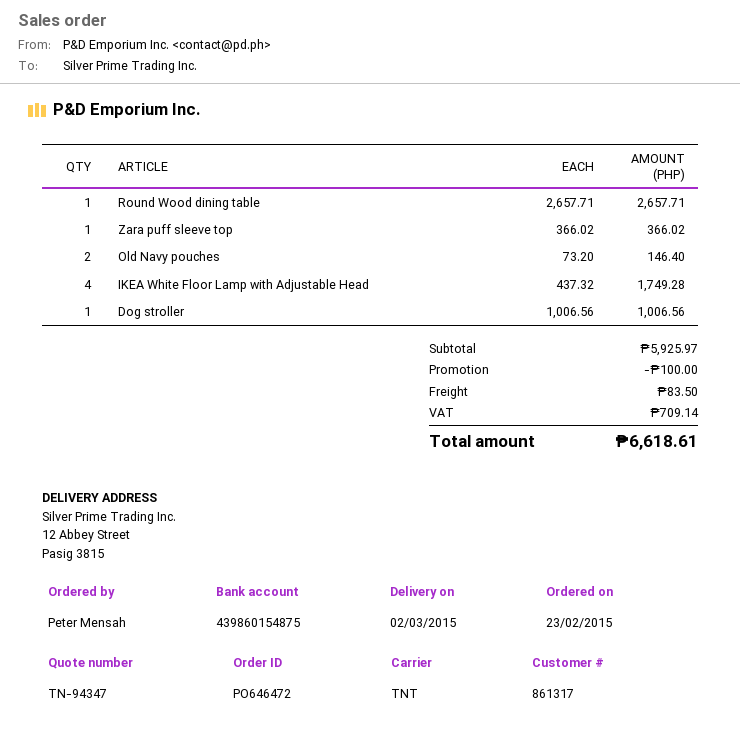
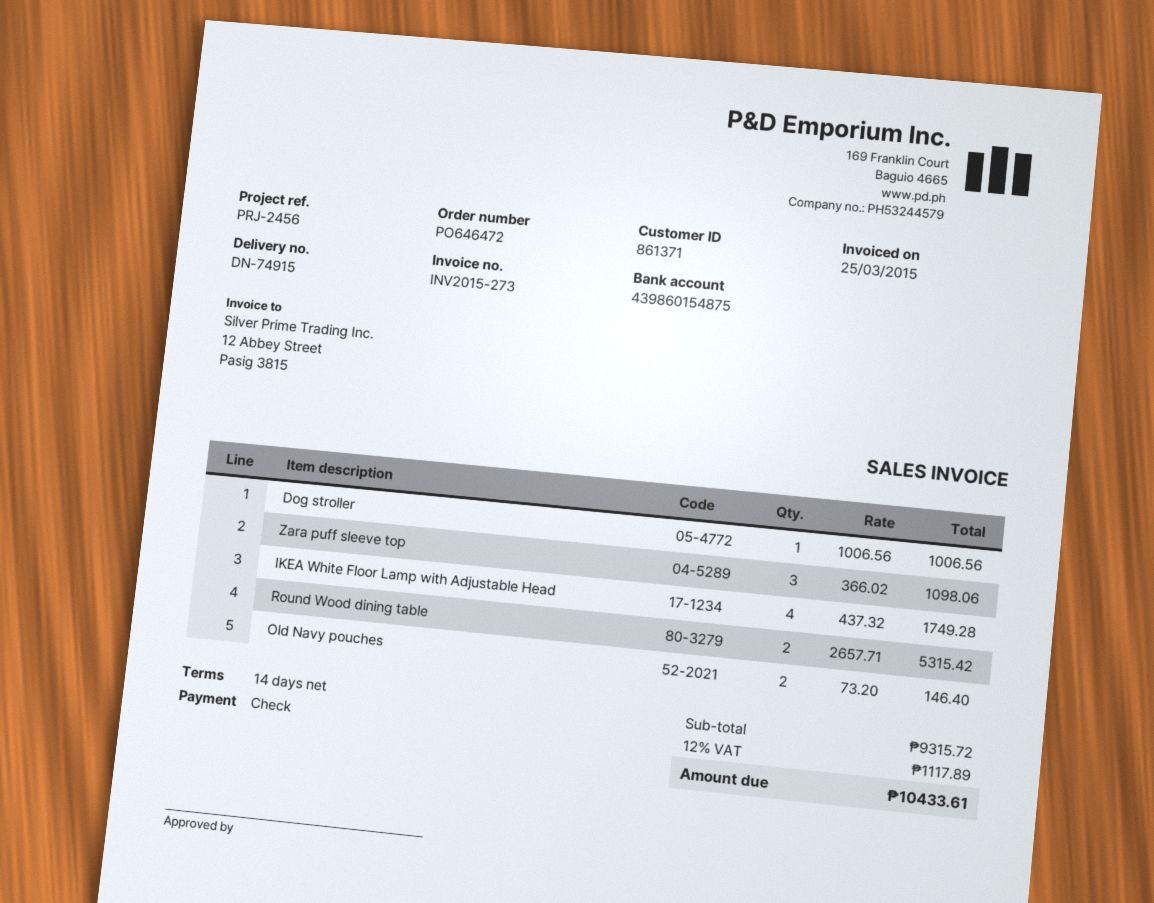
customer number: 861317 -> 861371
Round Wood dining table: 1 x 2657.71 = 2657.71 -> 2 x 2657.71 = 5315.42
Zara puff sleeve top: 1 x 366.02 = 366.02 -> 3 x 366.02 = 1098.06
subtotal: 5925.97 -> 9315.72
discount: 100.00 -> none
shipping: 83.50 -> none
tax: 709.14 -> 1117.89
total: 6618.61 -> 10433.61

